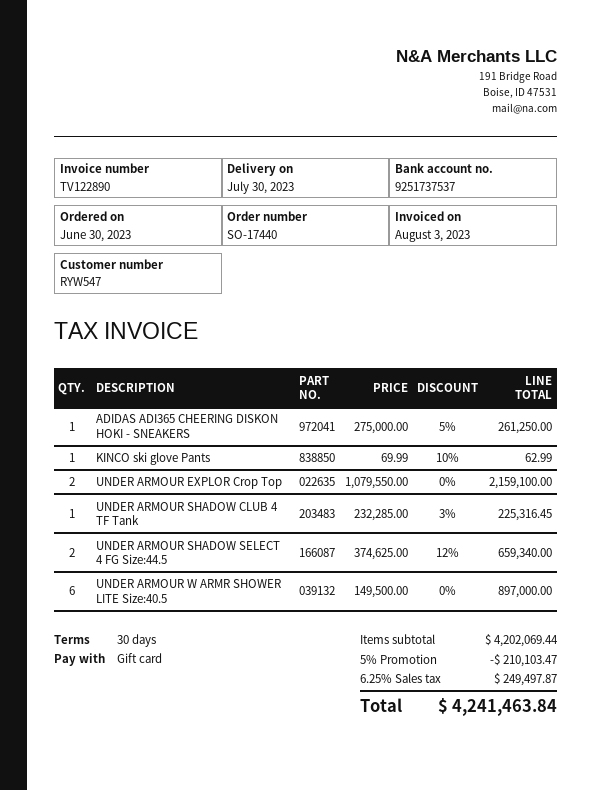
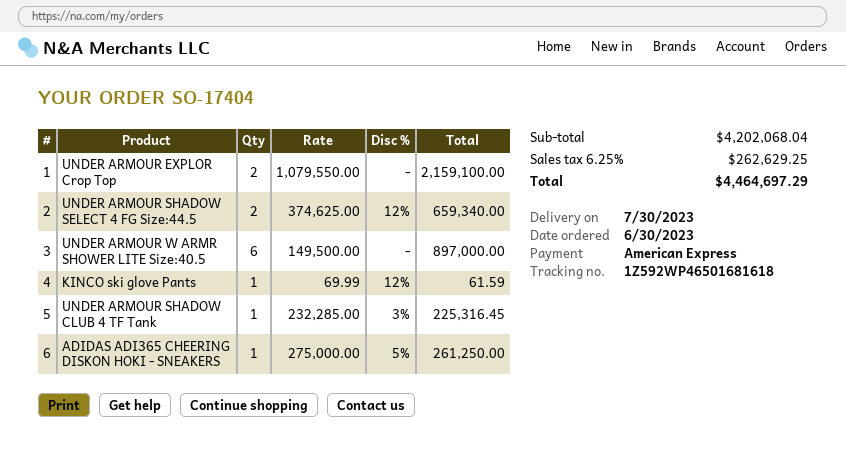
order number: SO-17440 -> SO-17404
payment method: gift card -> American Express
KINCO ski glove Pants: 1 x 69.99 - 10% = 62.99 -> 1 x 69.99 - 12% = 61.59
subtotal: 4202069.44 -> 4202068.04
discount: 5% = 210103.47 -> none
tax: 6.25% = 249497.87 -> 6.25% = 262629.25
total: 4241463.84 -> 4464697.29

